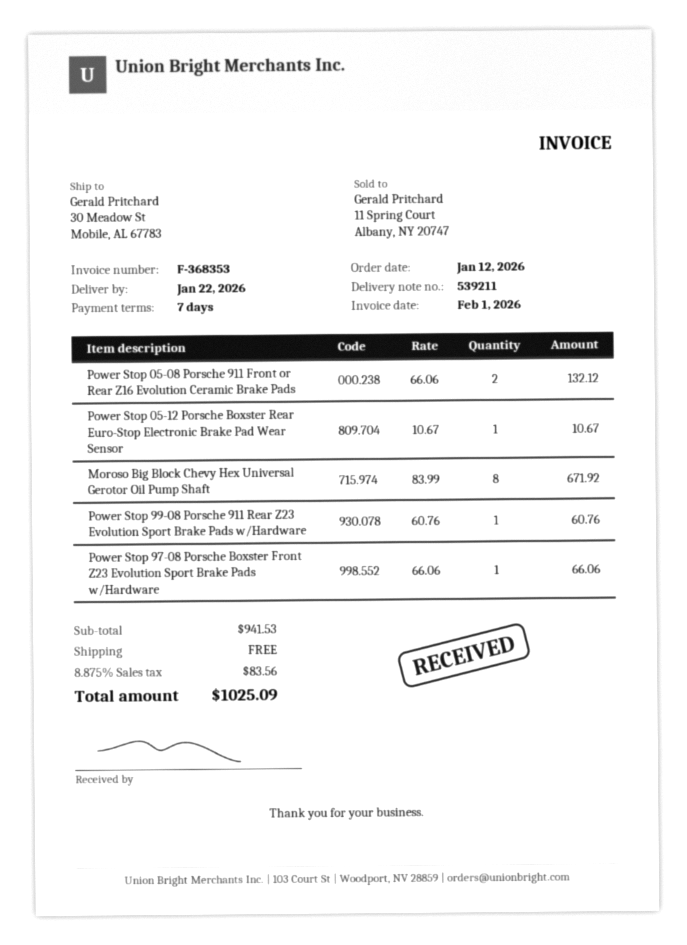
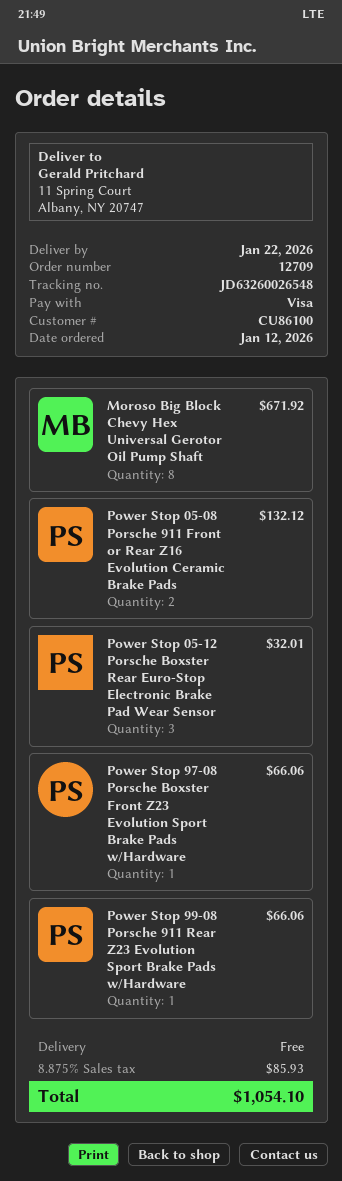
ship to: 30 Meadow St, Mobile, AL 67783 -> 11 Spring Court, Albany, NY 20747
Power Stop 05-12 Porsche Boxster Rear Euro-Stop Electronic Brake Pad Wear Sensor: 1 for 10.67 -> 3 for 32.01
Power Stop 99-08 Porsche 911 Rear Z23 Evolution Sport Brake Pads w/Hardware: 1 for 60.76 -> 1 for 66.06
tax: 8.875% = 83.56 -> 8.875% = 85.93
total: 1025.09 -> 1054.10

